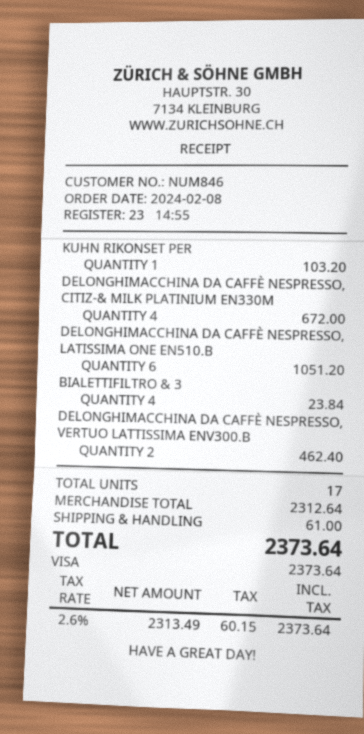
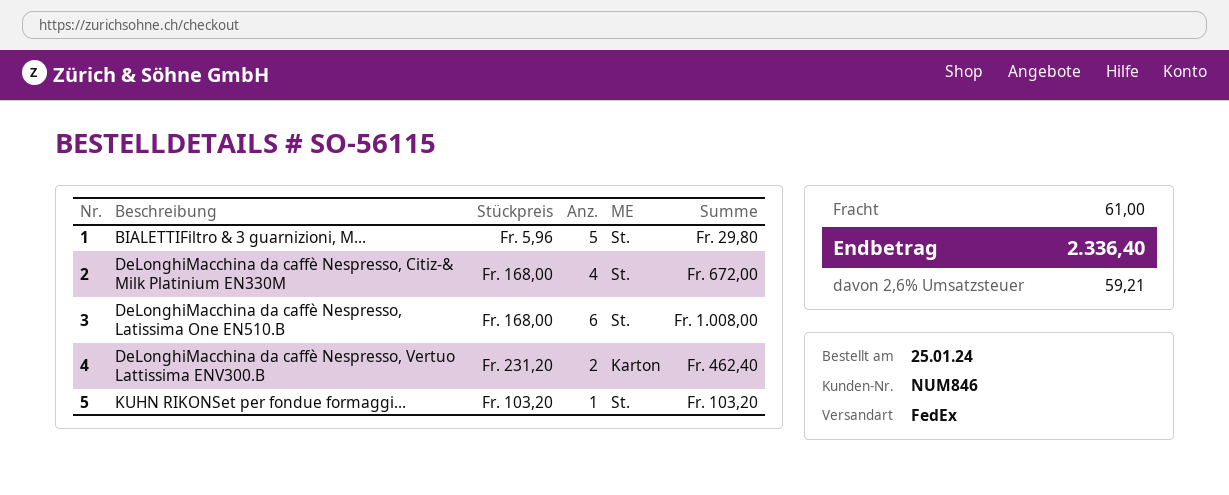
order date: 2024-02-08 -> 2024-01-25
DELONGHIMACCHINA DA CAFFÈ NESPRESSO, LATISSIMA ONE EN510.B: 6 for 1051.20 -> 6 for 1008.00
BIALETTIFILTRO & 3: 4 for 23.84 -> 5 for 29.80
tax: 2.6% = 60.15 -> 2.6% = 59.21
total: 2373.64 -> 2336.40

